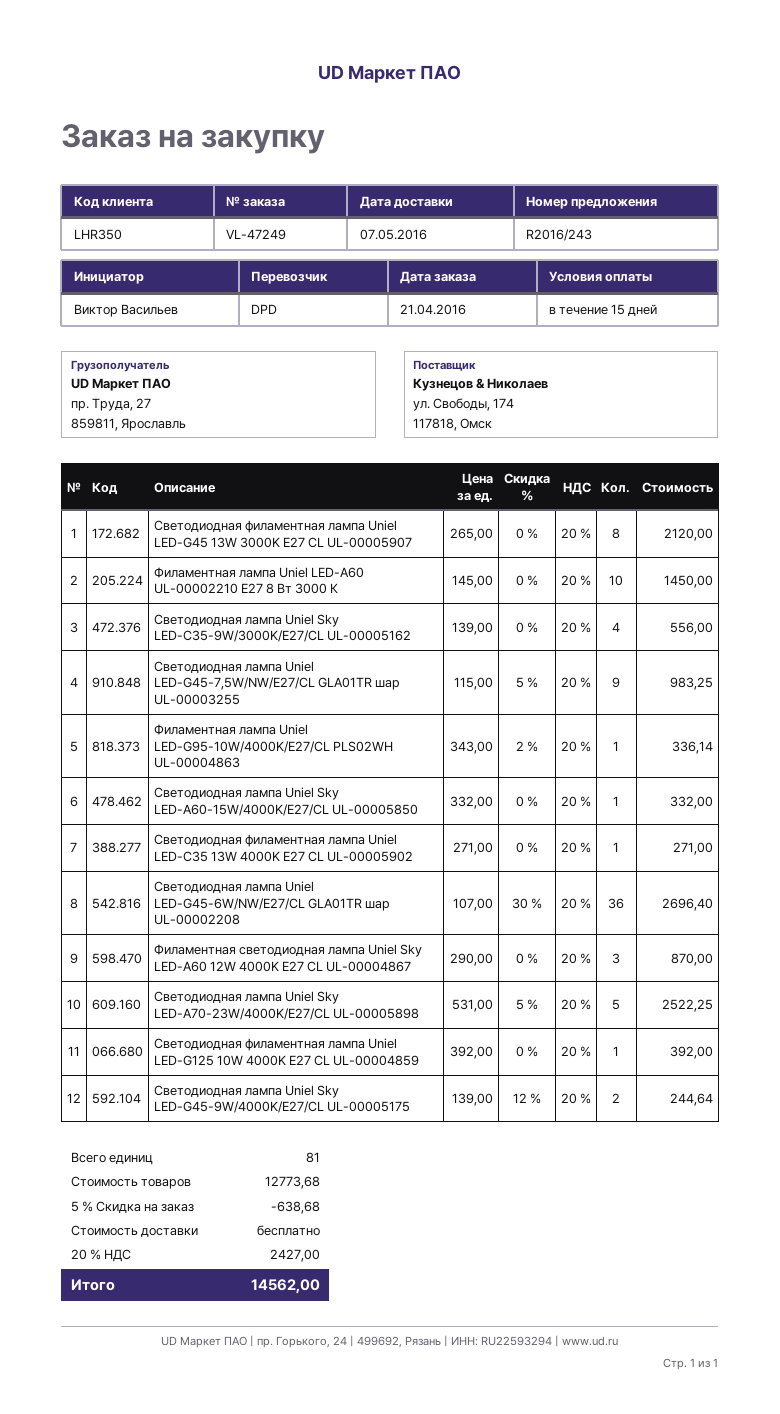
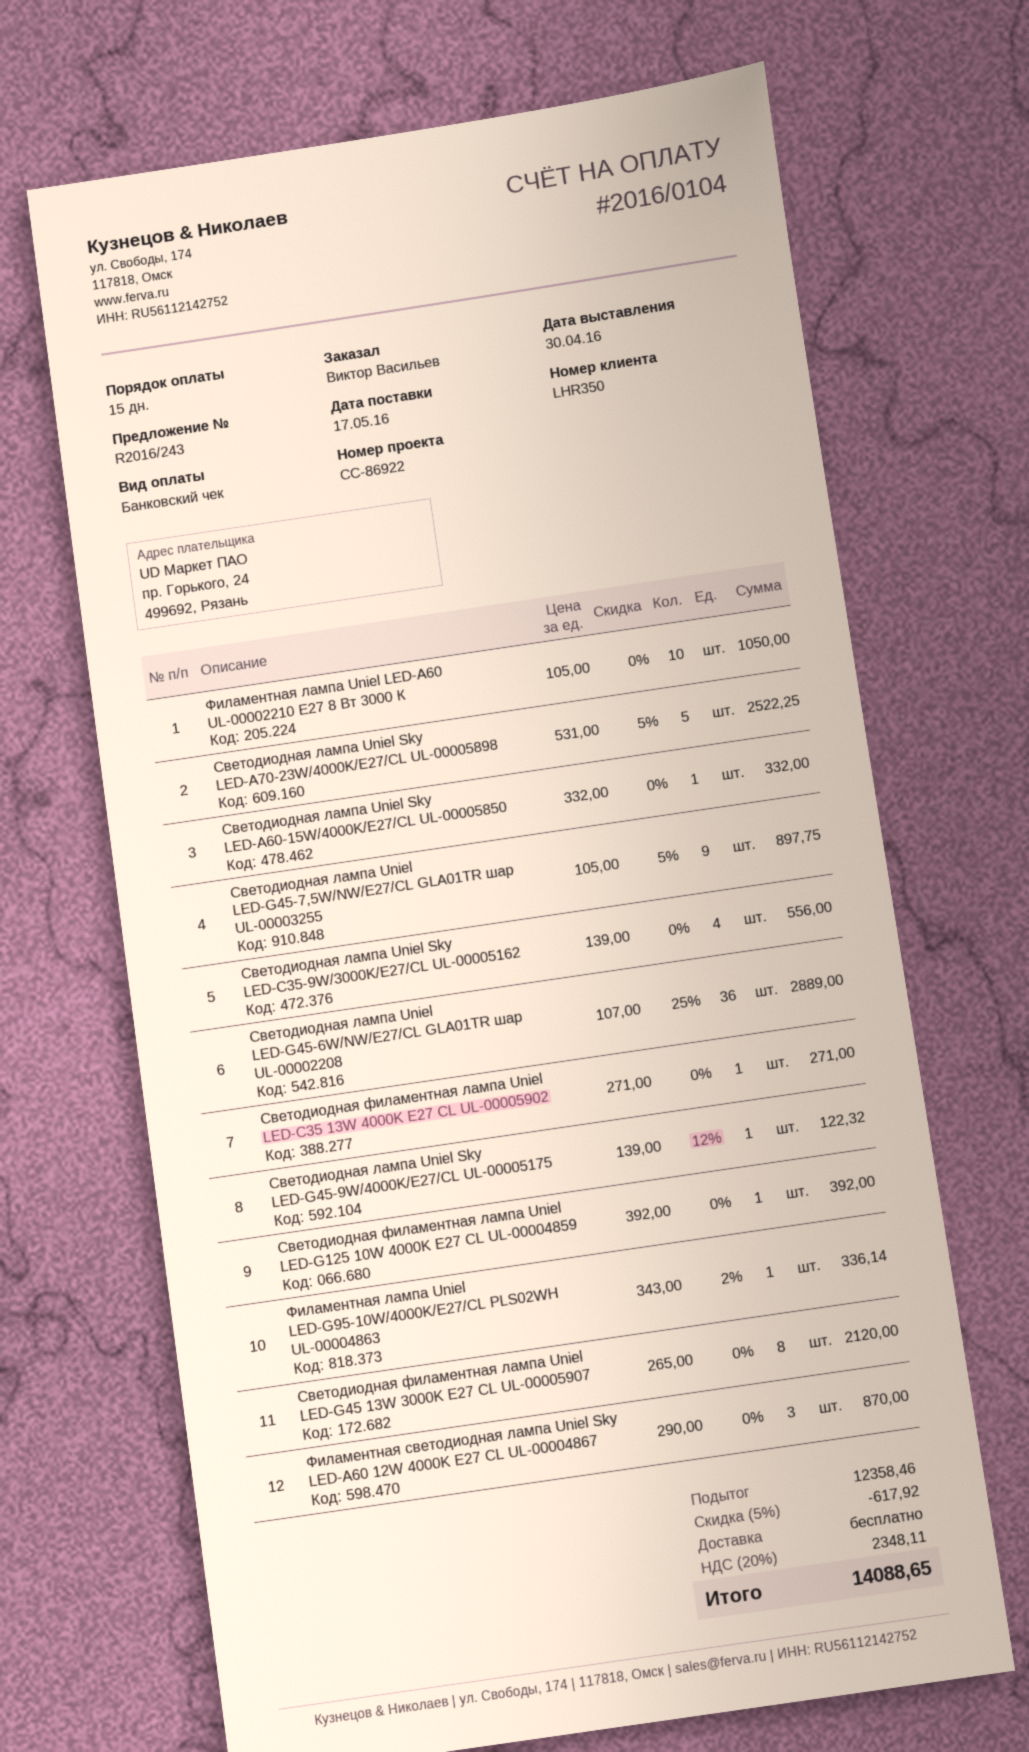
delivery date: 2016-05-07 -> 2016-05-17
Филаментная лампа Uniel LED-A60 UL-00002210 E27 8 Вт 3000 К: 10 x 145.00 = 1450.00 -> 10 x 105.00 = 1050.00
Светодиодная лампа Uniel LED-G45-7,5W/NW/E27/CL GLA01TR шар UL-00003255: 9 x 115.00 - 5% = 983.25 -> 9 x 105.00 - 5% = 897.75
Светодиодная лампа Uniel LED-G45-6W/NW/E27/CL GLA01TR шар UL-00002208: 36 x 107.00 - 30% = 2696.40 -> 36 x 107.00 - 25% = 2889.00
Светодиодная лампа Uniel Sky LED-G45-9W/4000K/E27/CL UL-00005175: 2 x 139.00 - 12% = 244.64 -> 1 x 139.00 - 12% = 122.32
subtotal: 12773.68 -> 12358.46
discount: 5% = 638.68 -> 5% = 617.92
tax: 20% = 2427.00 -> 20% = 2348.11
total: 14562.00 -> 14088.65

